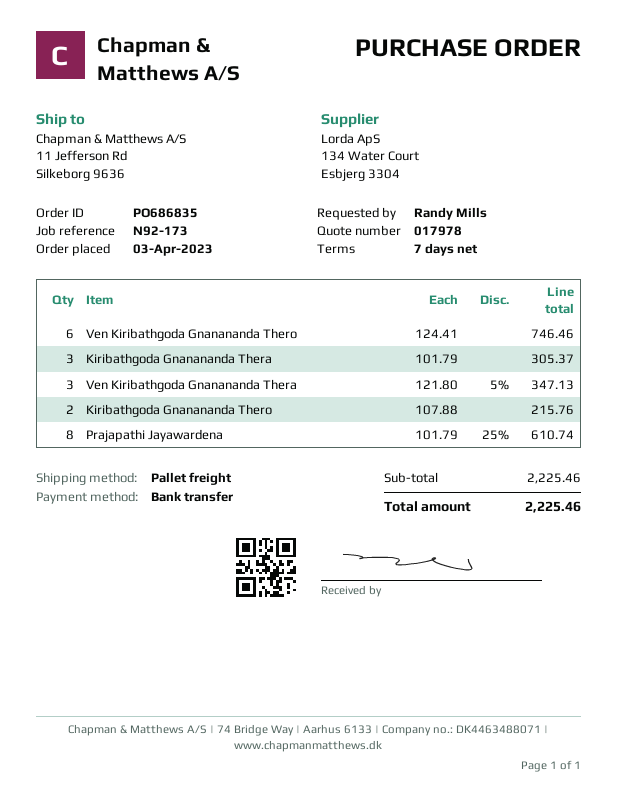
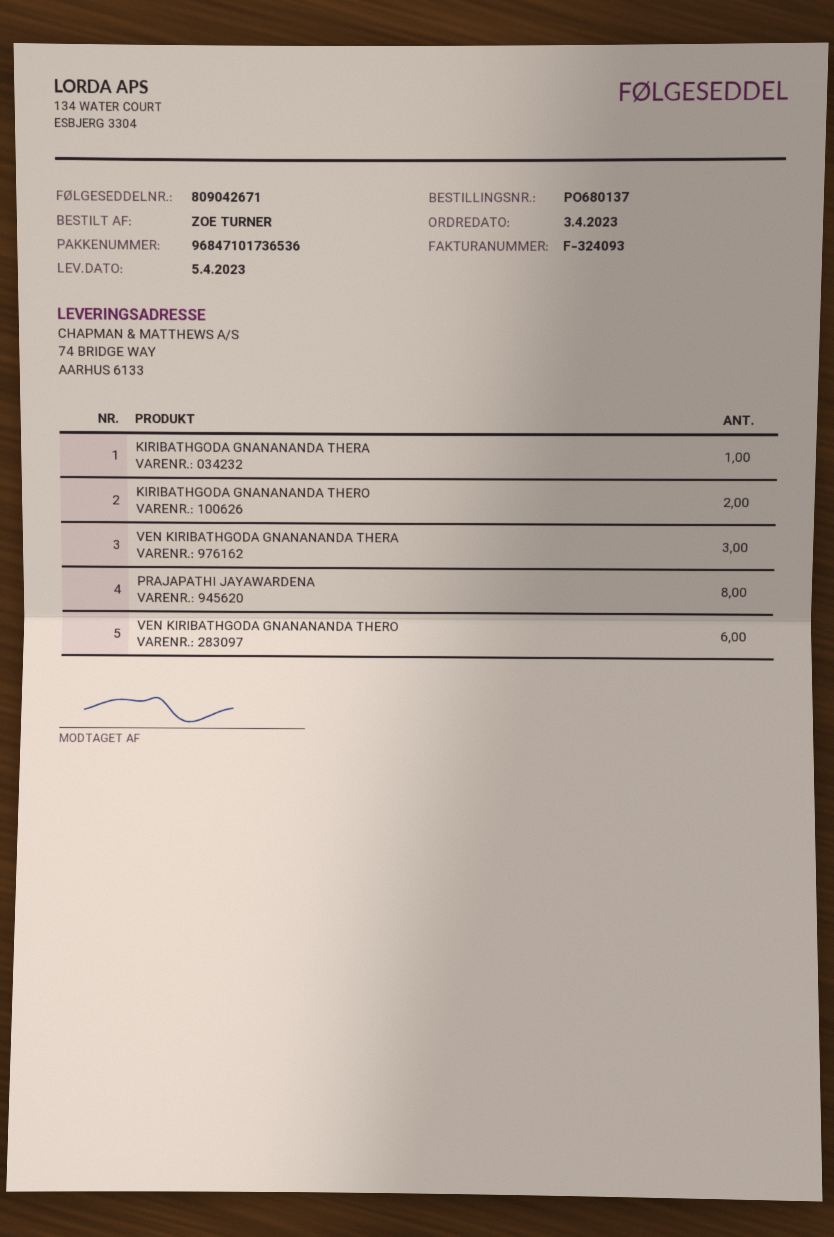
order number: PO686835 -> PO680137
ordered by: Randy Mills -> ZOE TURNER
ship to: 11 Jefferson Rd, Silkeborg 9636 -> 74 BRIDGE WAY, AARHUS 6133
Kiribathgoda Gnanananda Thera: 3 -> 1

